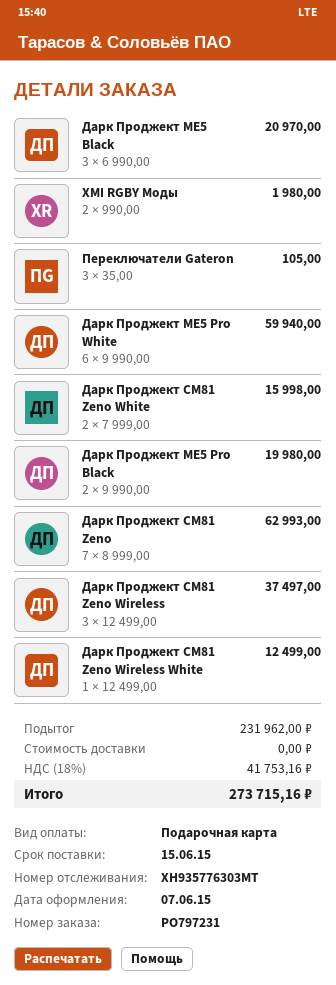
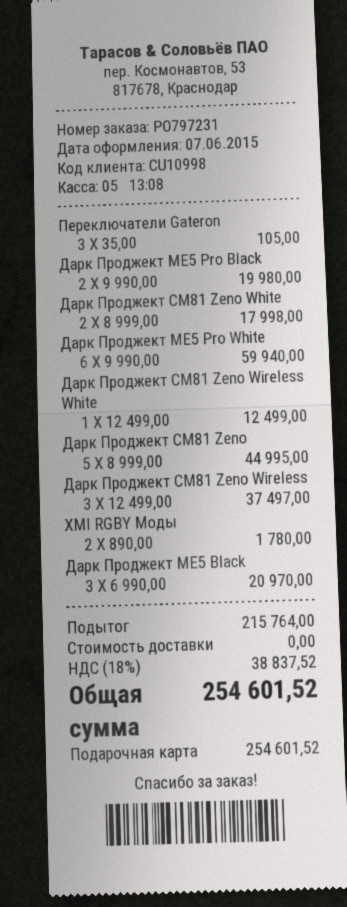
XMI RGBY Моды: 2 x 990.00 = 1980.00 -> 2 x 890.00 = 1780.00
Дарк Проджект CM81 Zeno White: 2 x 7999.00 = 15998.00 -> 2 x 8999.00 = 17998.00
Дарк Проджект CM81 Zeno: 7 x 8999.00 = 62993.00 -> 5 x 8999.00 = 44995.00
subtotal: 231962.00 -> 215764.00
tax: 18% = 41753.16 -> 18% = 38837.52
total: 273715.16 -> 254601.52

